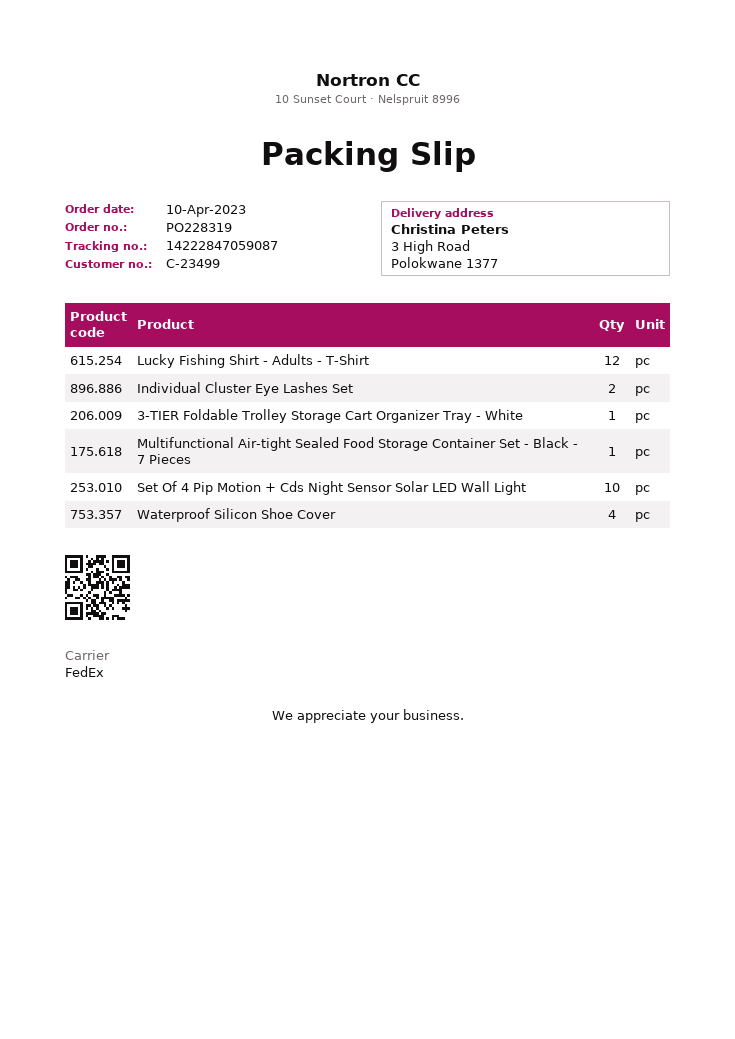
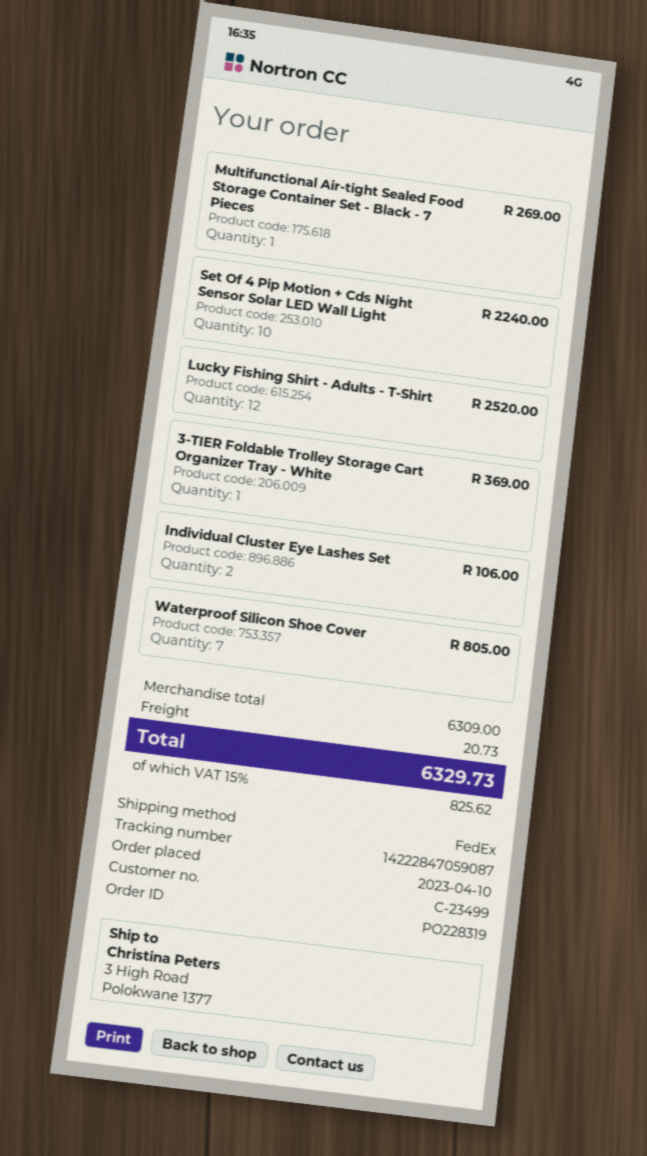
Waterproof Silicon Shoe Cover: 4 -> 7

